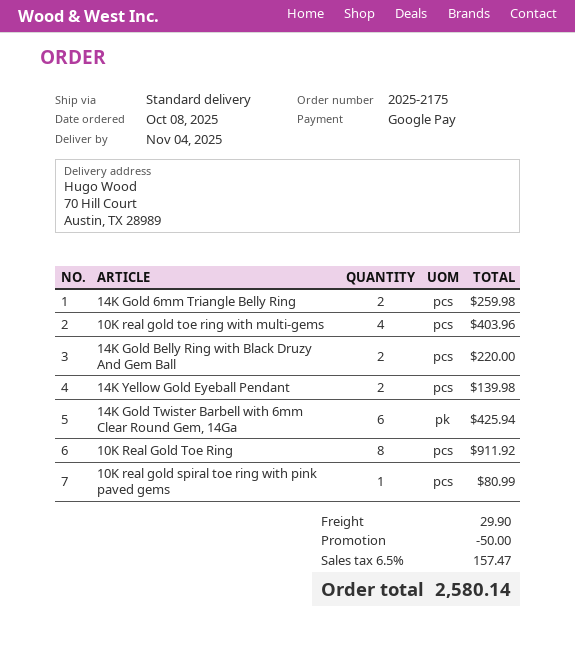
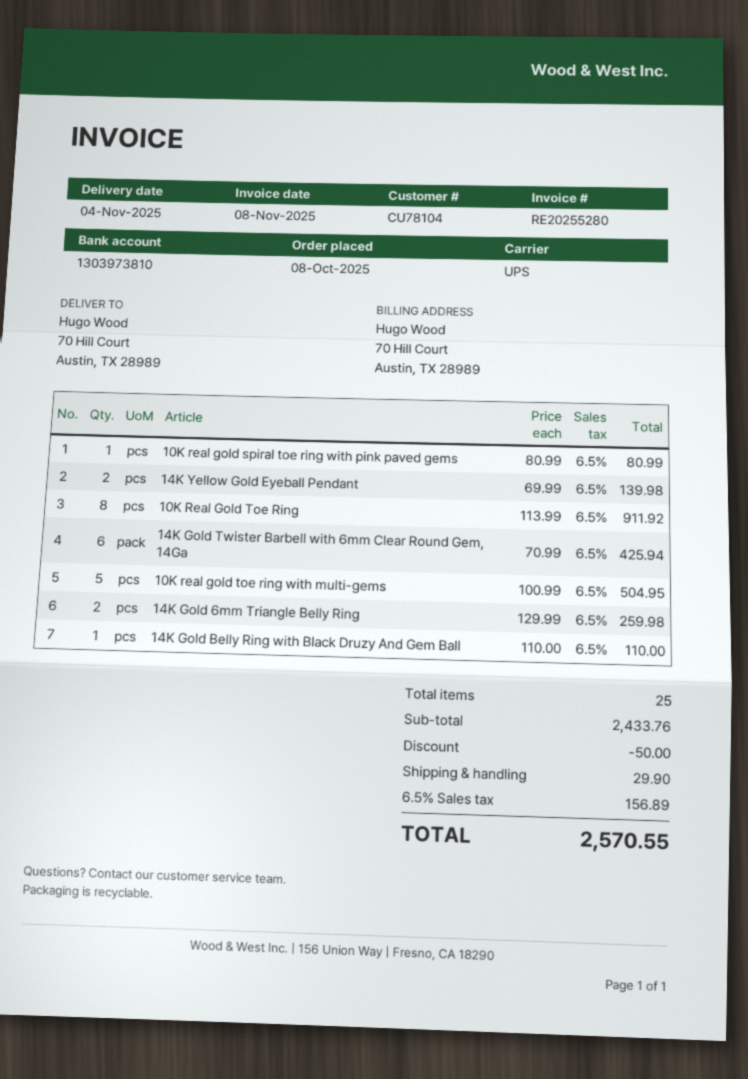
shipping method: standard -> UPS
10K real gold toe ring with multi-gems: 4 for 403.96 -> 5 for 504.95
14K Gold Belly Ring with Black Druzy And Gem Ball: 2 for 220.00 -> 1 for 110.00
tax: 6.5% = 157.47 -> 6.5% = 156.89
total: 2580.14 -> 2570.55

